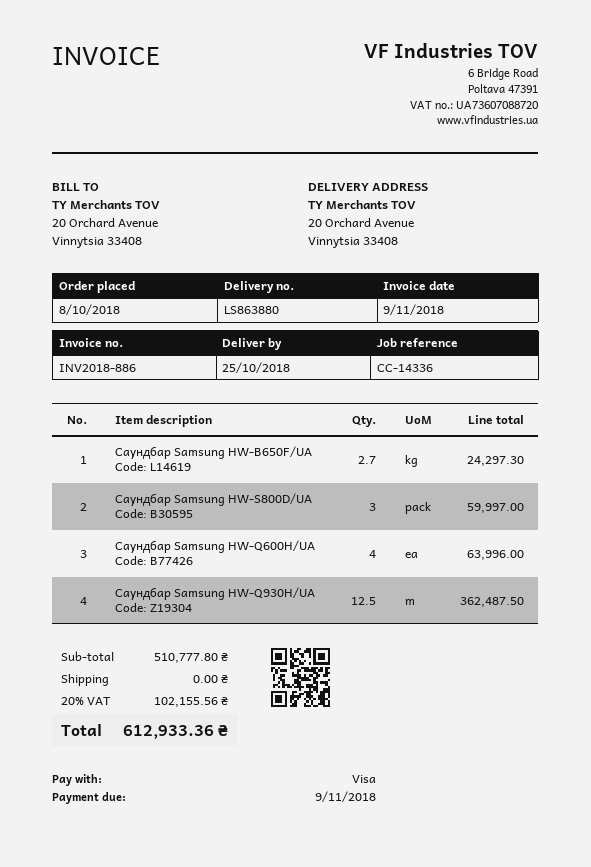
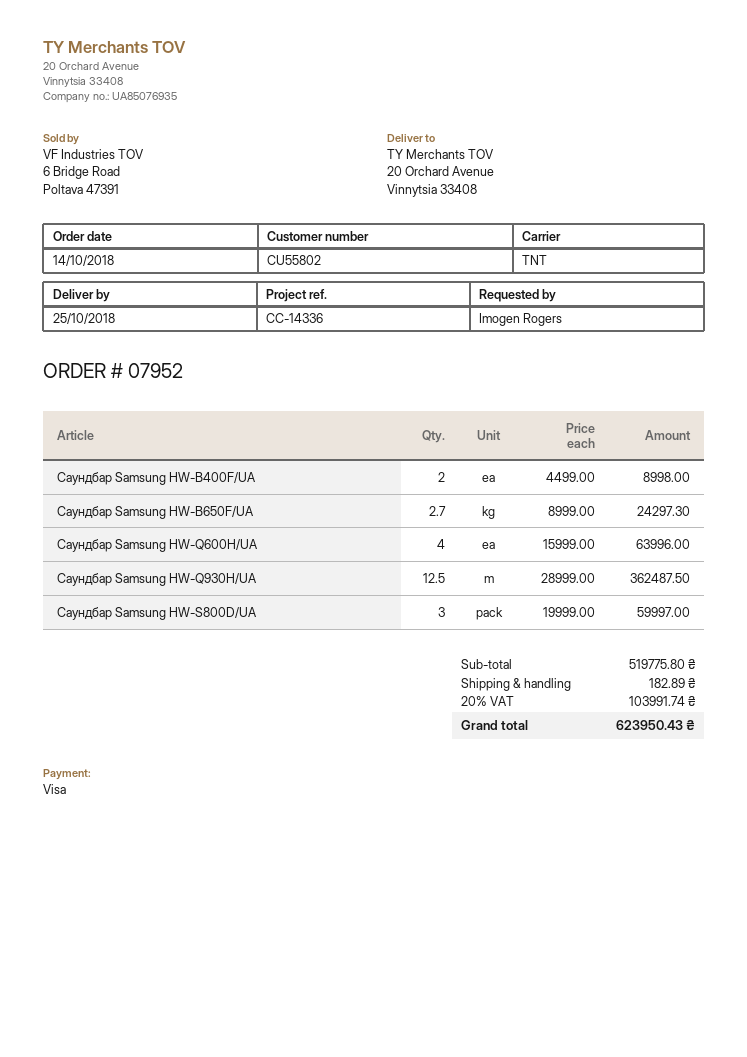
order date: 2018-10-08 -> 2018-10-14
Саундбар Samsung HW-B400F/UA: none -> 2 for 8998.00
subtotal: 510777.80 -> 519775.80
shipping: 0.00 -> 182.89
tax: 20% = 102155.56 -> 20% = 103991.74
total: 612933.36 -> 623950.43

